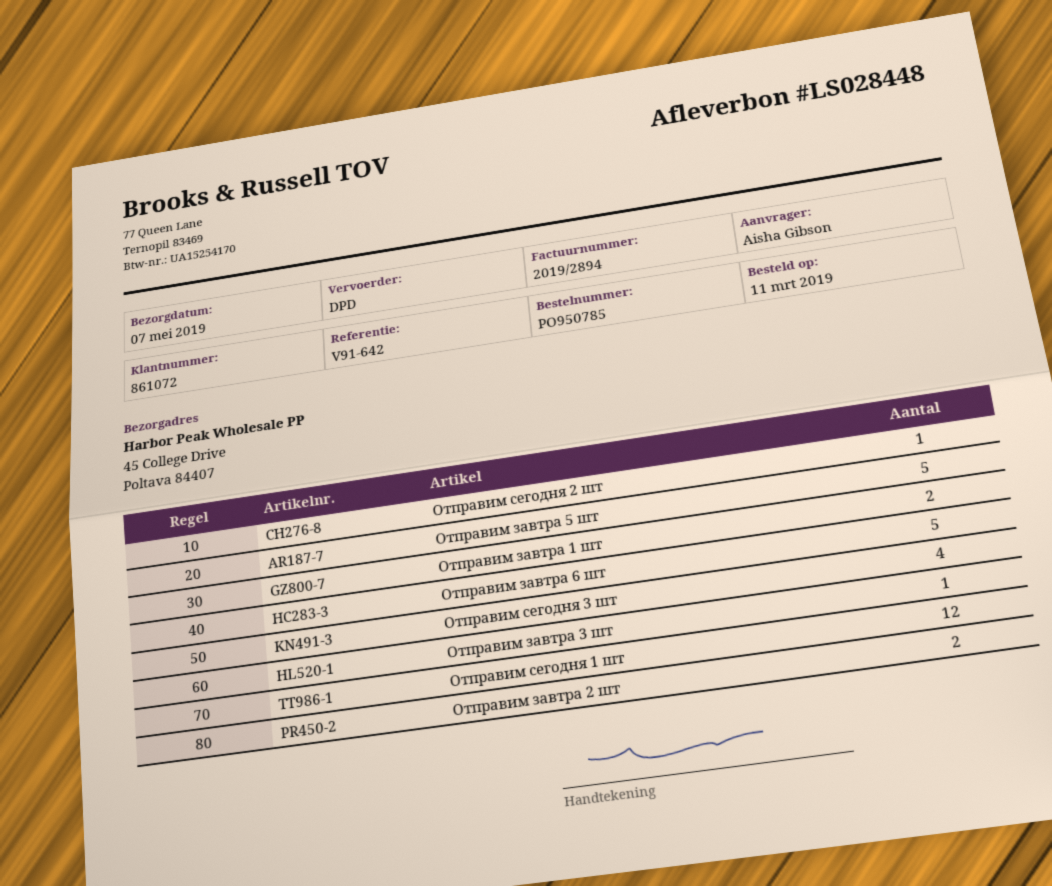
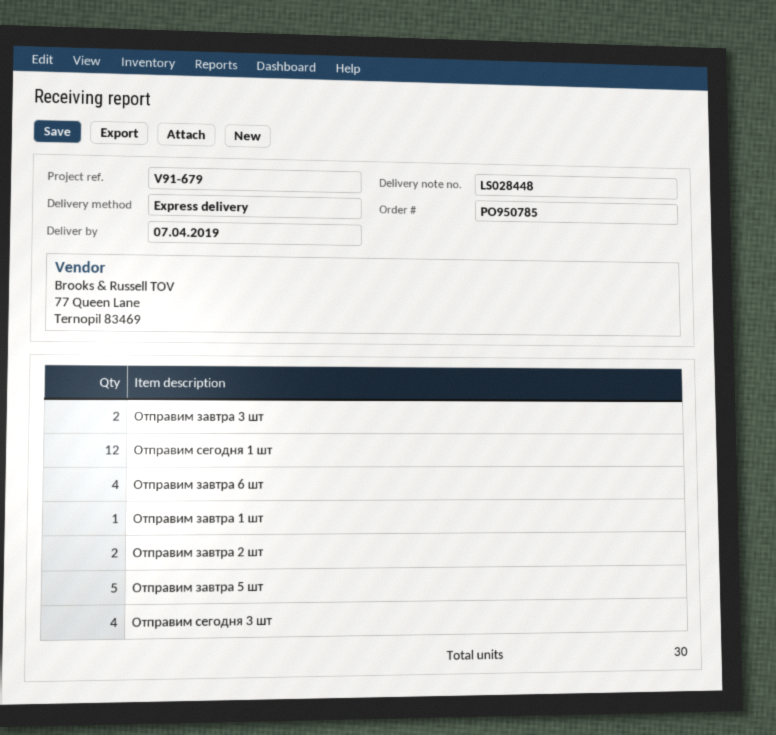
delivery date: 2019-05-07 -> 2019-04-07
reference: V91-642 -> V91-679
shipping method: DPD -> express
Отправим сегодня 2 шт: 1 -> none
Отправим завтра 1 шт: 2 -> 1
Отправим завтра 6 шт: 5 -> 4
Отправим завтра 3 шт: 1 -> 2

